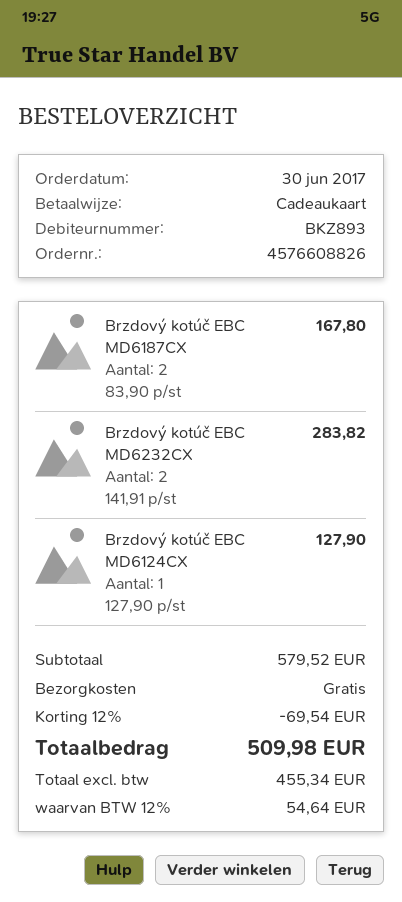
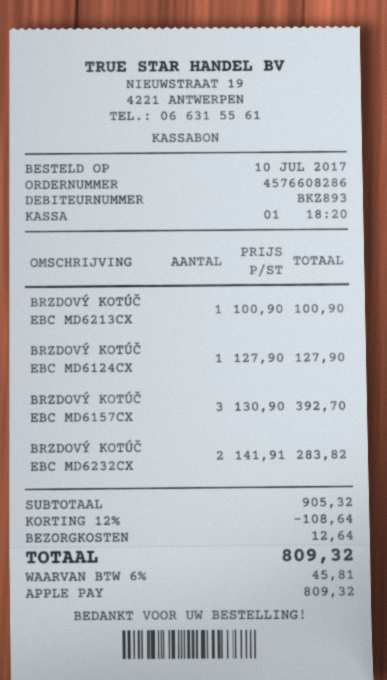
order number: 4576608826 -> 4576608286
order date: 2017-06-30 -> 2017-07-10
payment method: gift card -> Apple Pay
Brzdový kotúč EBC MD6187CX: 2 x 83.90 = 167.80 -> none
BRZDOVÝ KOTÚČ EBC MD6213CX: none -> 1 x 100.90 = 100.90
BRZDOVÝ KOTÚČ EBC MD6157CX: none -> 3 x 130.90 = 392.70
subtotal: 579.52 -> 905.32
discount: 12% = 69.54 -> 12% = 108.64
shipping: 0.00 -> 12.64
tax: 12% = 54.64 -> 6% = 45.81
total: 509.98 -> 809.32

